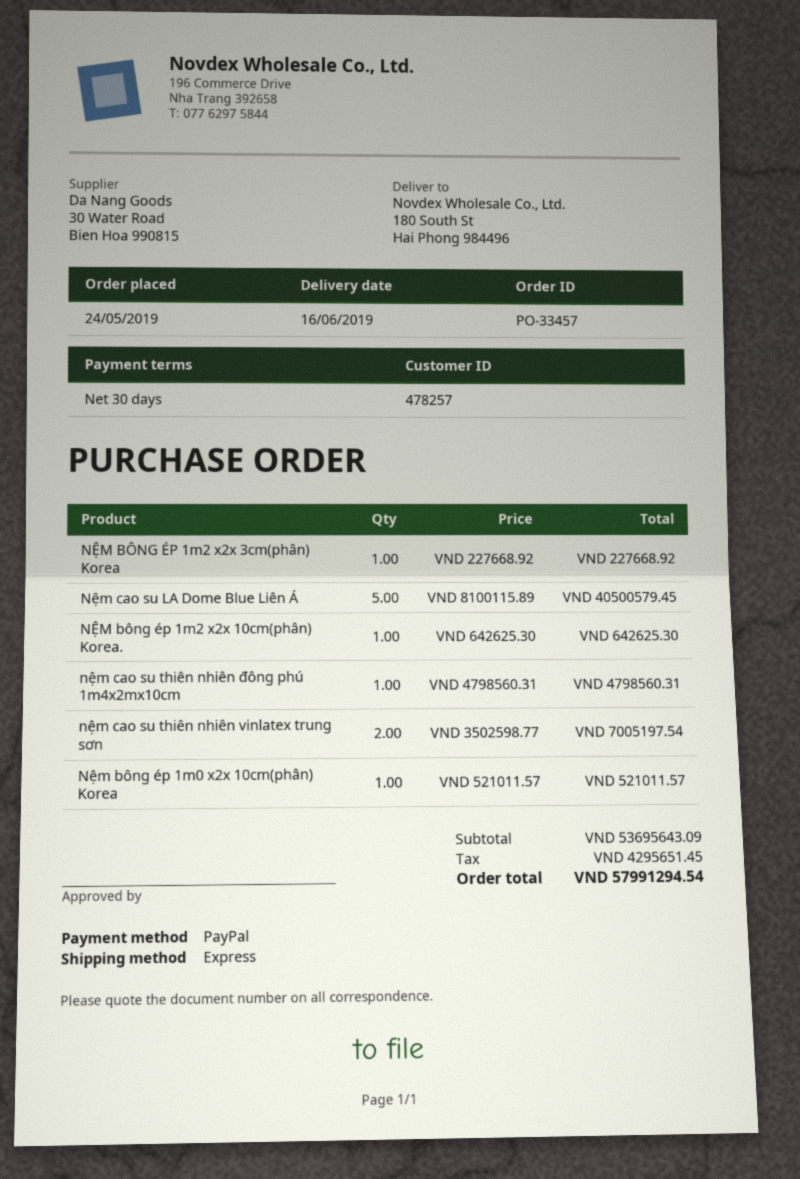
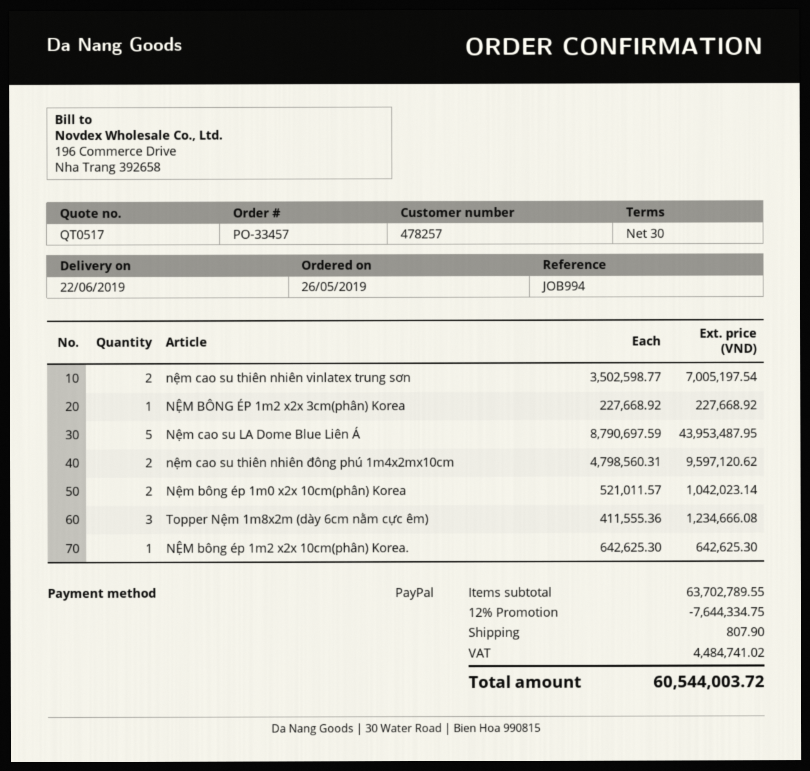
order date: 2019-05-24 -> 2019-05-26
delivery date: 2019-06-16 -> 2019-06-22
Nệm cao su LA Dome Blue Liên Á: 5 x 8100115.89 = 40500579.45 -> 5 x 8790697.59 = 43953487.95
nệm cao su thiên nhiên đông phú 1m4x2mx10cm: 1 x 4798560.31 = 4798560.31 -> 2 x 4798560.31 = 9597120.62
Nệm bông ép 1m0 x2x 10cm(phân) Korea: 1 x 521011.57 = 521011.57 -> 2 x 521011.57 = 1042023.14
Topper Nệm 1m8x2m (dày 6cm nằm cực êm): none -> 3 x 411555.36 = 1234666.08
subtotal: 53695643.09 -> 63702789.55
discount: none -> 12% = 7644334.75
shipping: none -> 807.90
tax: 4295651.45 -> 4484741.02
total: 57991294.54 -> 60544003.72

